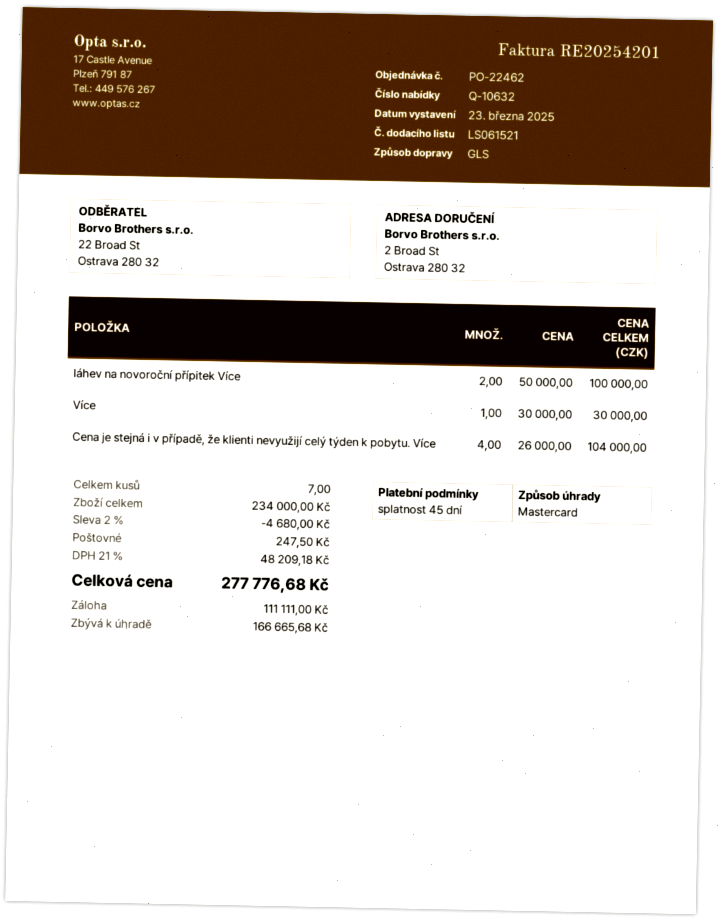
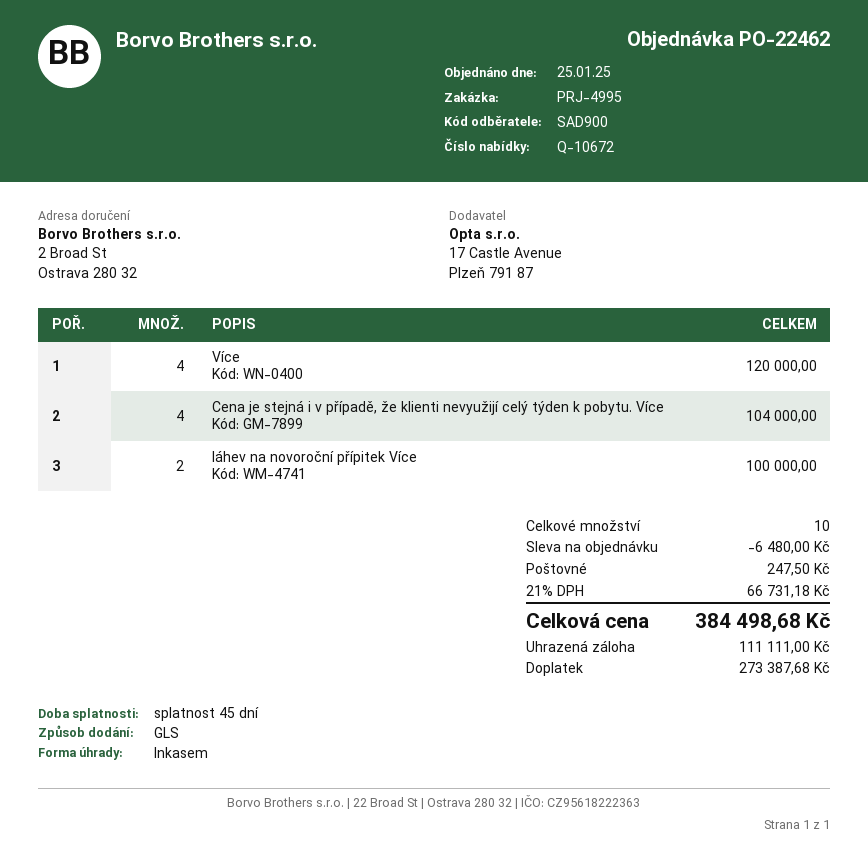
quote number: Q-10632 -> Q-10672
payment method: Mastercard -> direct debit
Více: 1 for 30000.00 -> 4 for 120000.00
total quantity: 7 -> 10
discount: 4680.00 -> 6480.00
tax: 21% = 48209.18 -> 21% = 66731.18
total: 277776.68 -> 384498.68
balance: 166665.68 -> 273387.68

